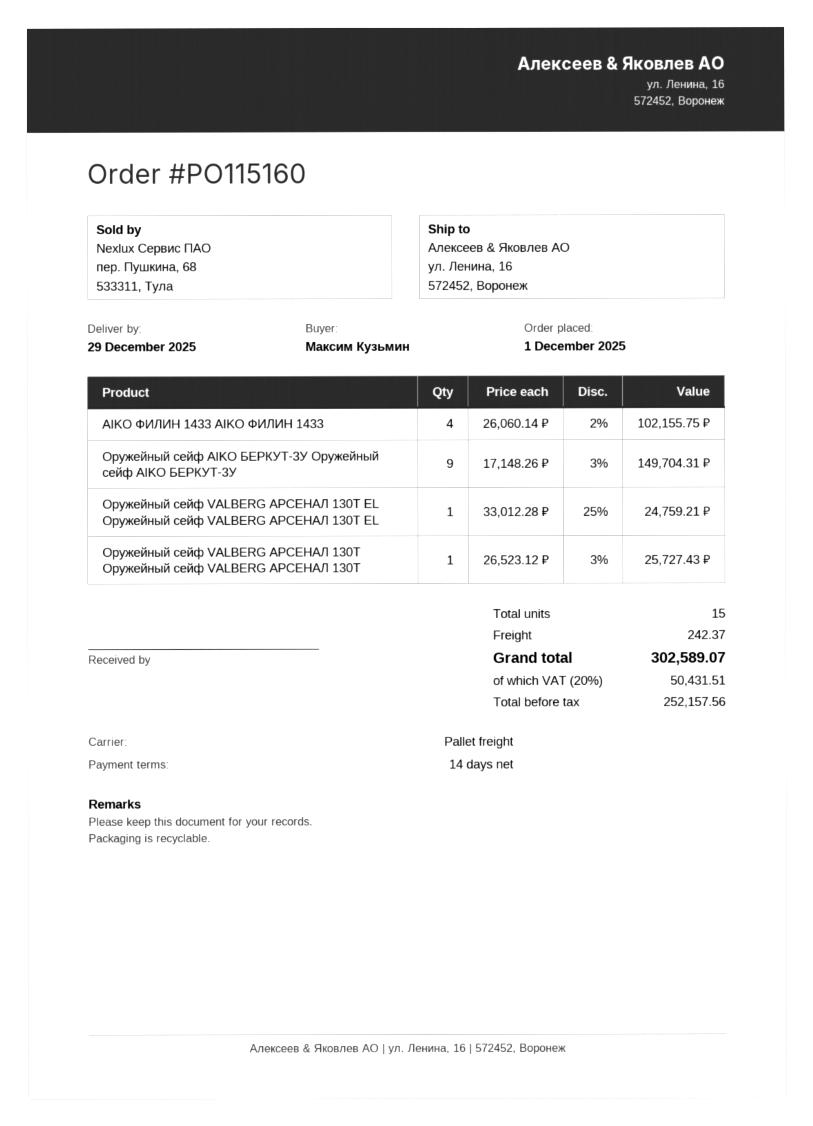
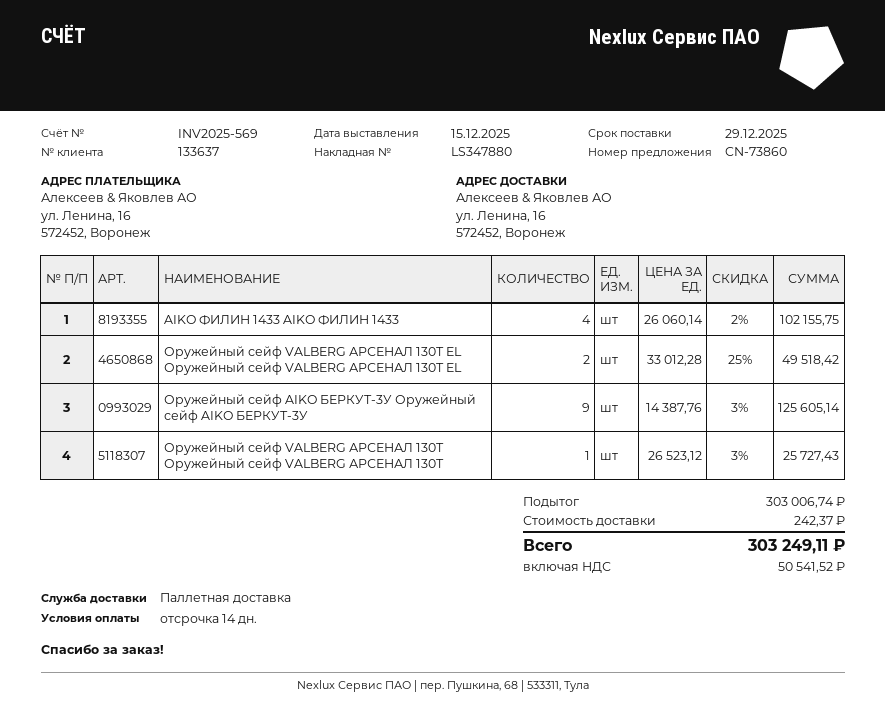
Оружейный сейф AIKO БЕРКУТ-3У Оружейный сейф AIKO БЕРКУТ-3У: 9 x 17148.26 - 3% = 149704.31 -> 9 x 14387.76 - 3% = 125605.14
Оружейный сейф VALBERG АРСЕНАЛ 130Т EL Оружейный сейф VALBERG АРСЕНАЛ 130Т EL: 1 x 33012.28 - 25% = 24759.21 -> 2 x 33012.28 - 25% = 49518.42
tax: 50431.51 -> 50541.52
total: 302589.07 -> 303249.11

